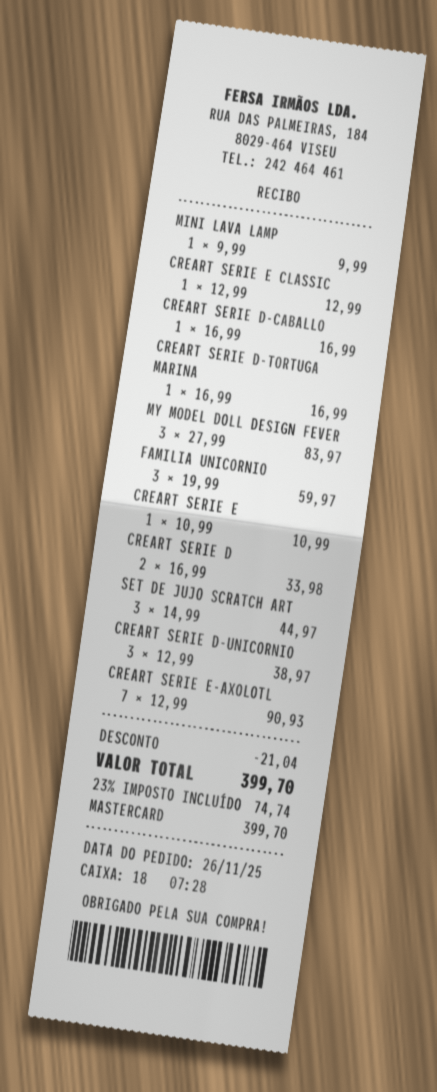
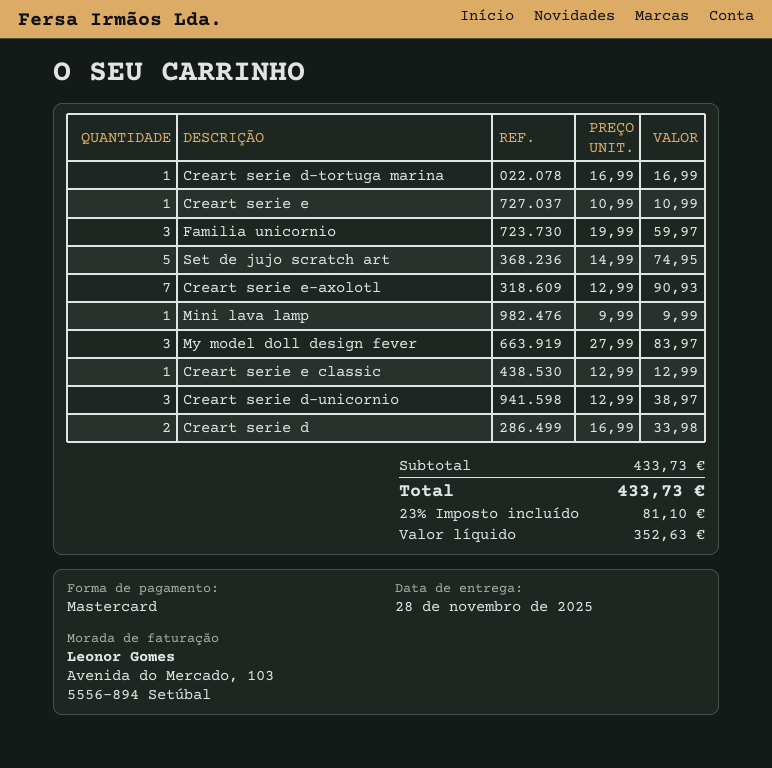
CREART SERIE D-CABALLO: 1 x 16.99 = 16.99 -> none
SET DE JUJO SCRATCH ART: 3 x 14.99 = 44.97 -> 5 x 14.99 = 74.95
discount: 21.04 -> none
tax: 23% = 74.74 -> 23% = 81.10
total: 399.70 -> 433.73

